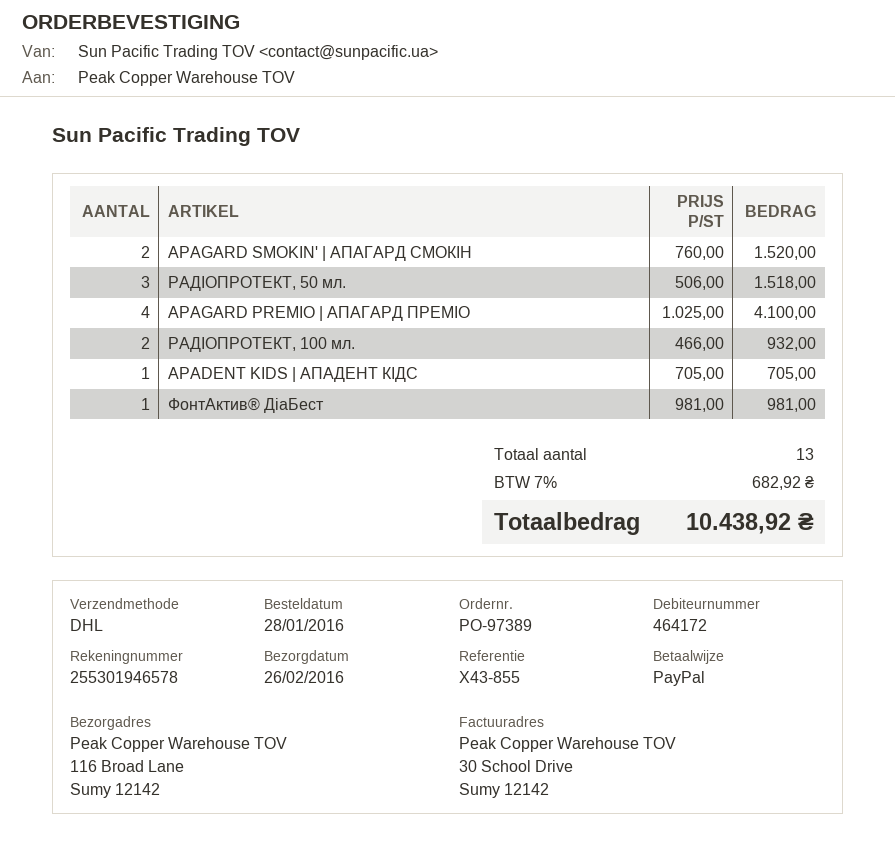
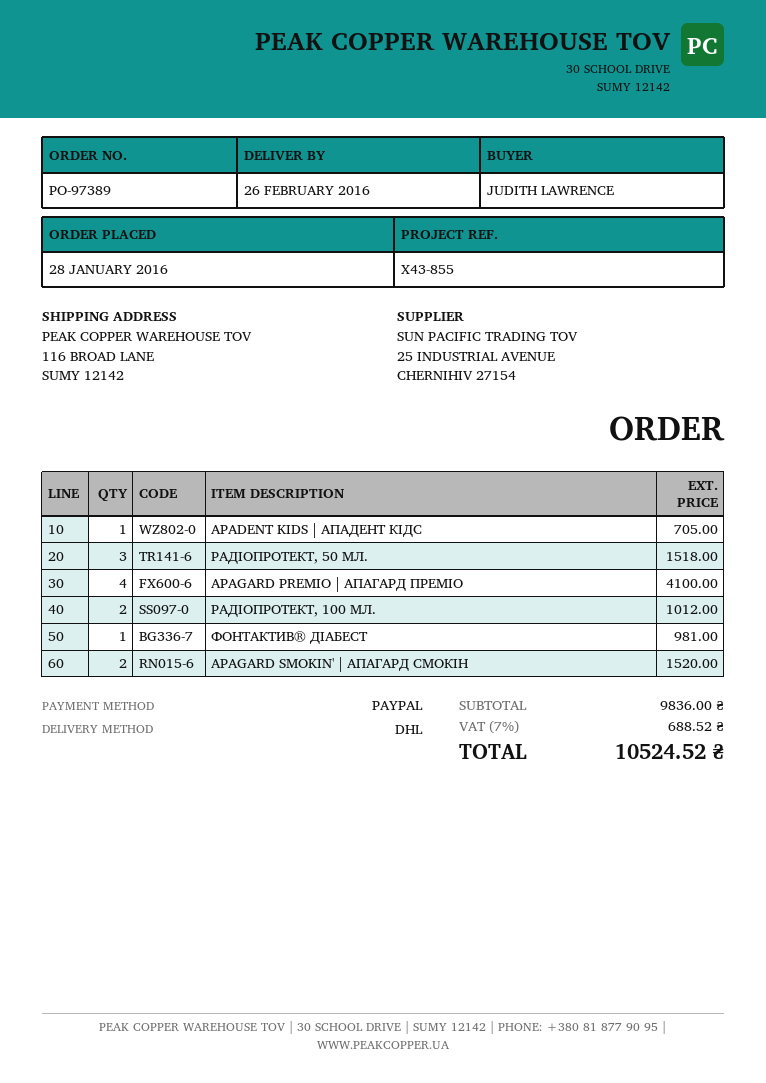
РАДІОПРОТЕКТ, 100 мл.: 2 for 932.00 -> 2 for 1012.00
tax: 7% = 682.92 -> 7% = 688.52
total: 10438.92 -> 10524.52

